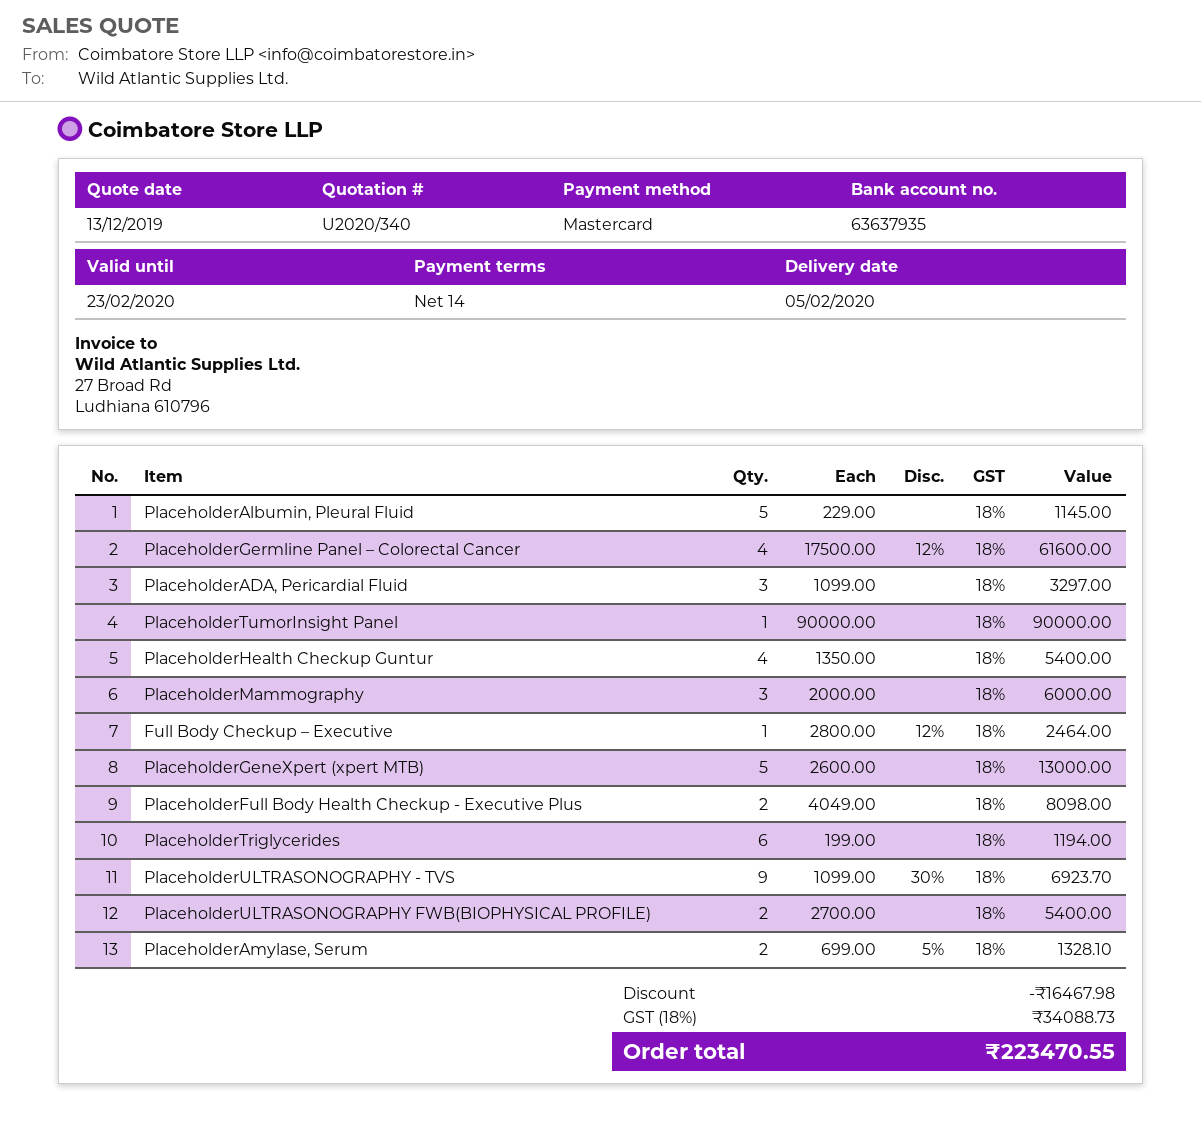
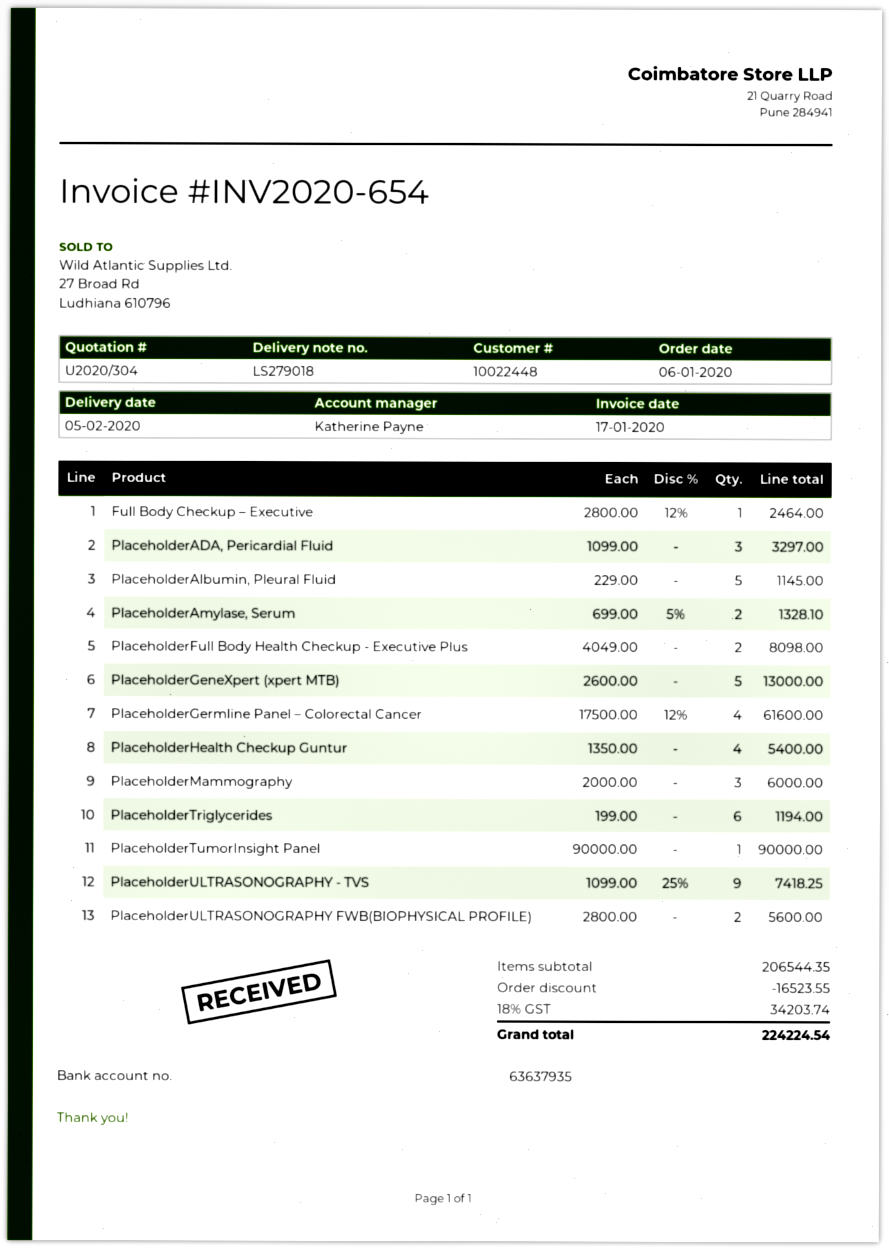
quote number: U2020/340 -> U2020/304
PlaceholderULTRASONOGRAPHY - TVS: 9 x 1099.00 - 30% = 6923.70 -> 9 x 1099.00 - 25% = 7418.25
PlaceholderULTRASONOGRAPHY FWB(BIOPHYSICAL PROFILE): 2 x 2700.00 = 5400.00 -> 2 x 2800.00 = 5600.00
discount: 16467.98 -> 16523.55
tax: 18% = 34088.73 -> 18% = 34203.74
total: 223470.55 -> 224224.54

